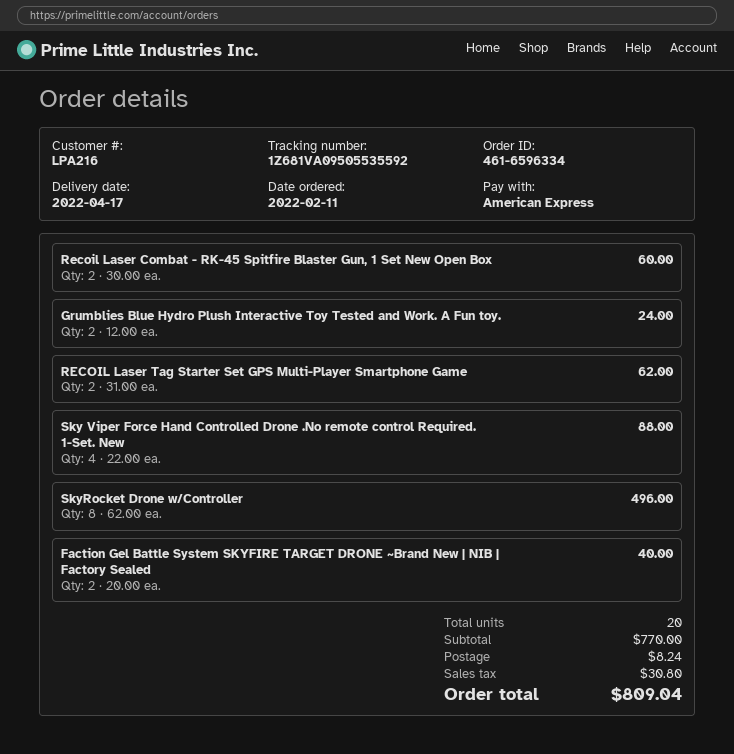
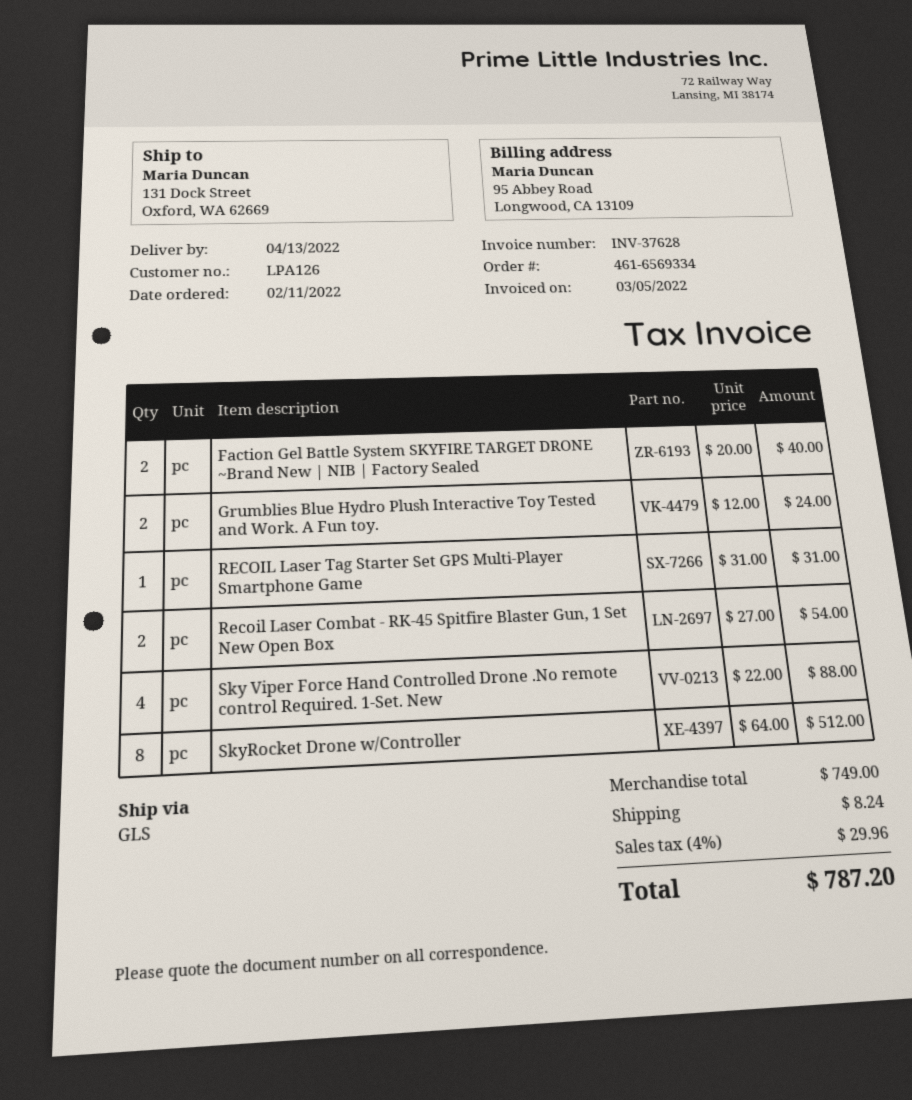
order number: 461-6596334 -> 461-6569334
delivery date: 2022-04-17 -> 2022-04-13
customer number: LPA216 -> LPA126
Recoil Laser Combat - RK-45 Spitfire Blaster Gun, 1 Set New Open Box: 2 x 30.00 = 60.00 -> 2 x 27.00 = 54.00
RECOIL Laser Tag Starter Set GPS Multi-Player Smartphone Game: 2 x 31.00 = 62.00 -> 1 x 31.00 = 31.00
SkyRocket Drone w/Controller: 8 x 62.00 = 496.00 -> 8 x 64.00 = 512.00
subtotal: 770.00 -> 749.00
tax: 30.80 -> 29.96
total: 809.04 -> 787.20

